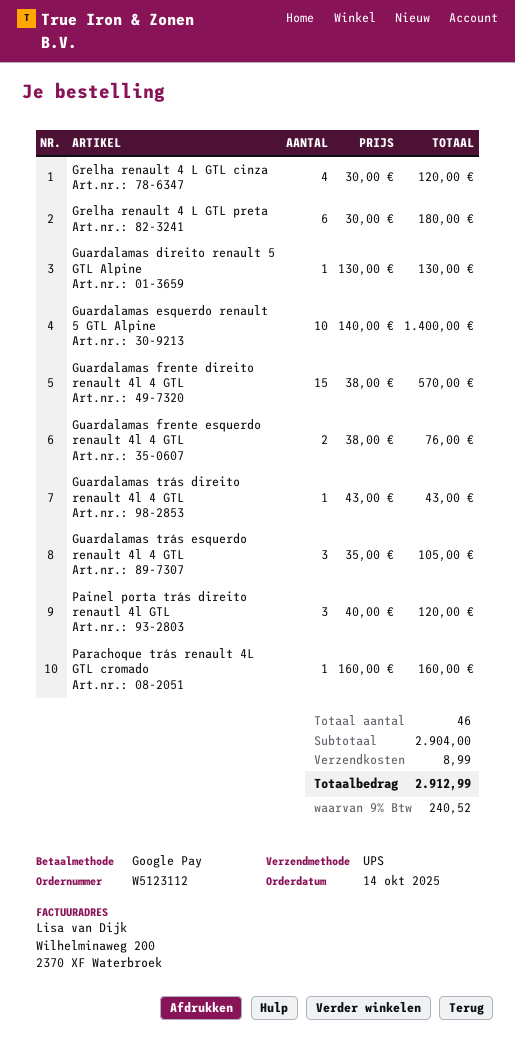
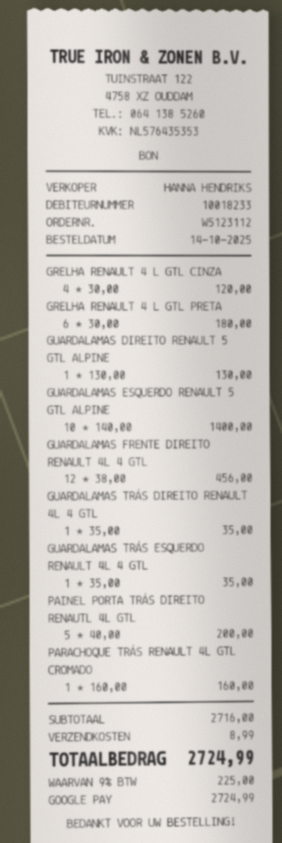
Guardalamas frente direito renault 4l 4 GTL: 15 x 38.00 = 570.00 -> 12 x 38.00 = 456.00
Guardalamas frente esquerdo renault 4l 4 GTL: 2 x 38.00 = 76.00 -> none
Guardalamas trás direito renault 4l 4 GTL: 1 x 43.00 = 43.00 -> 1 x 35.00 = 35.00
Guardalamas trás esquerdo renault 4l 4 GTL: 3 x 35.00 = 105.00 -> 1 x 35.00 = 35.00
Painel porta trás direito renautl 4l GTL: 3 x 40.00 = 120.00 -> 5 x 40.00 = 200.00
subtotal: 2904.00 -> 2716.00
tax: 9% = 240.52 -> 9% = 225.00
total: 2912.99 -> 2724.99

